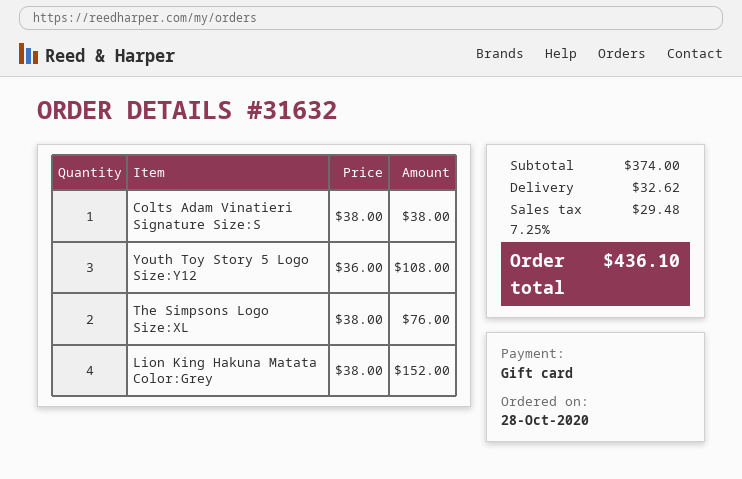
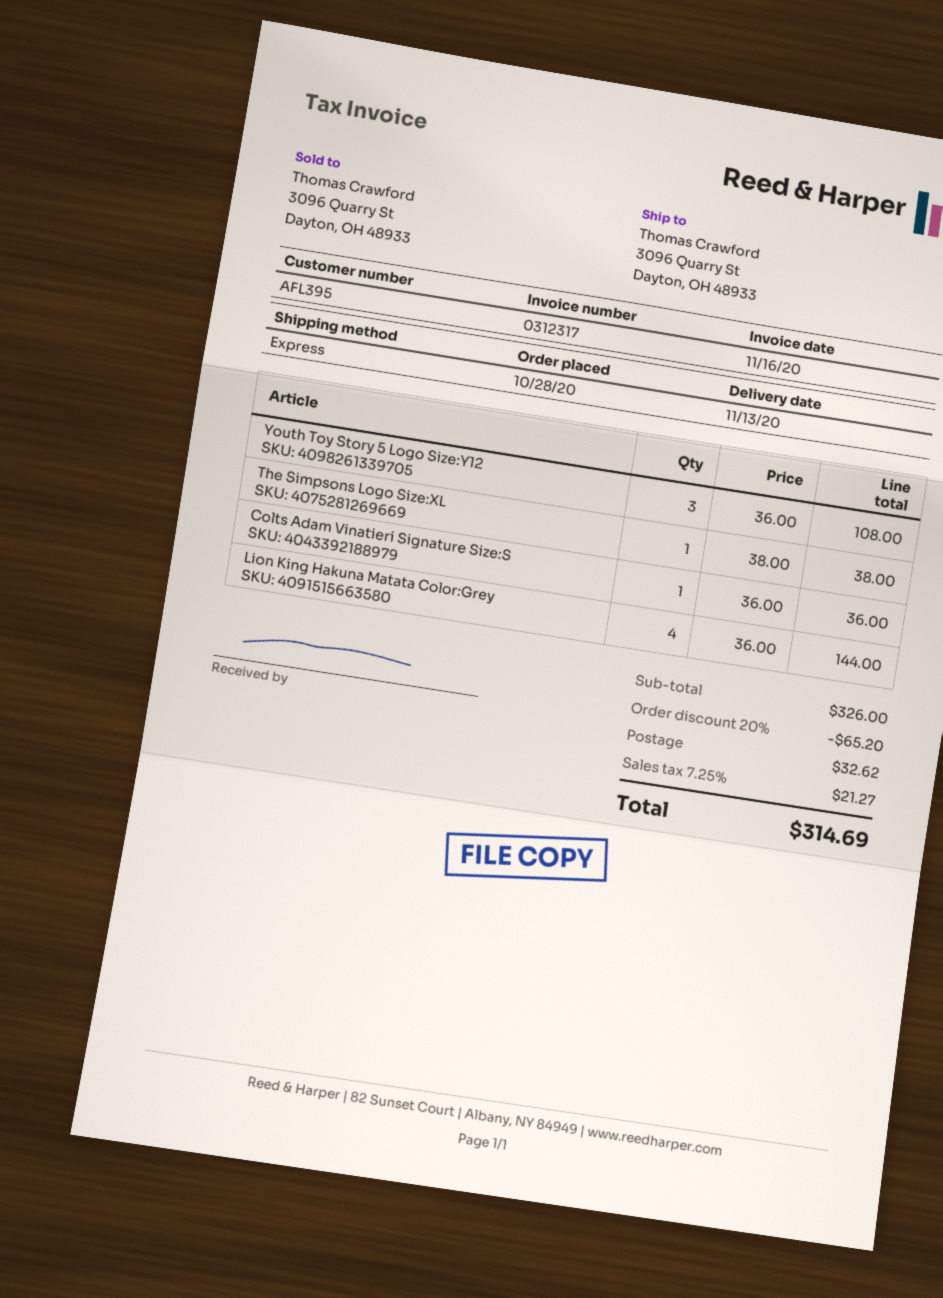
Colts Adam Vinatieri Signature Size:S: 1 x 38.00 = 38.00 -> 1 x 36.00 = 36.00
The Simpsons Logo Size:XL: 2 x 38.00 = 76.00 -> 1 x 38.00 = 38.00
Lion King Hakuna Matata Color:Grey: 4 x 38.00 = 152.00 -> 4 x 36.00 = 144.00
subtotal: 374.00 -> 326.00
discount: none -> 20% = 65.20
tax: 7.25% = 29.48 -> 7.25% = 21.27
total: 436.10 -> 314.69

